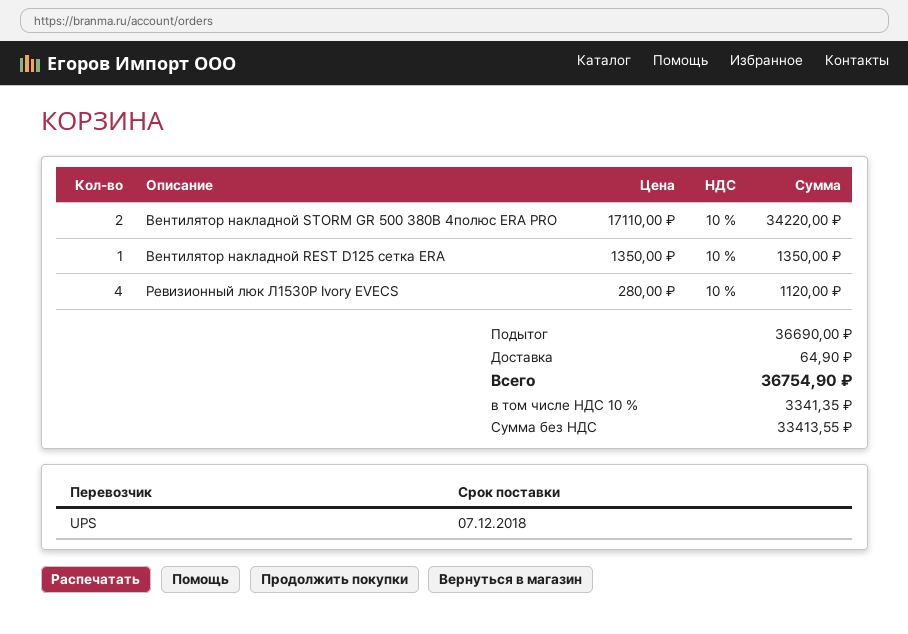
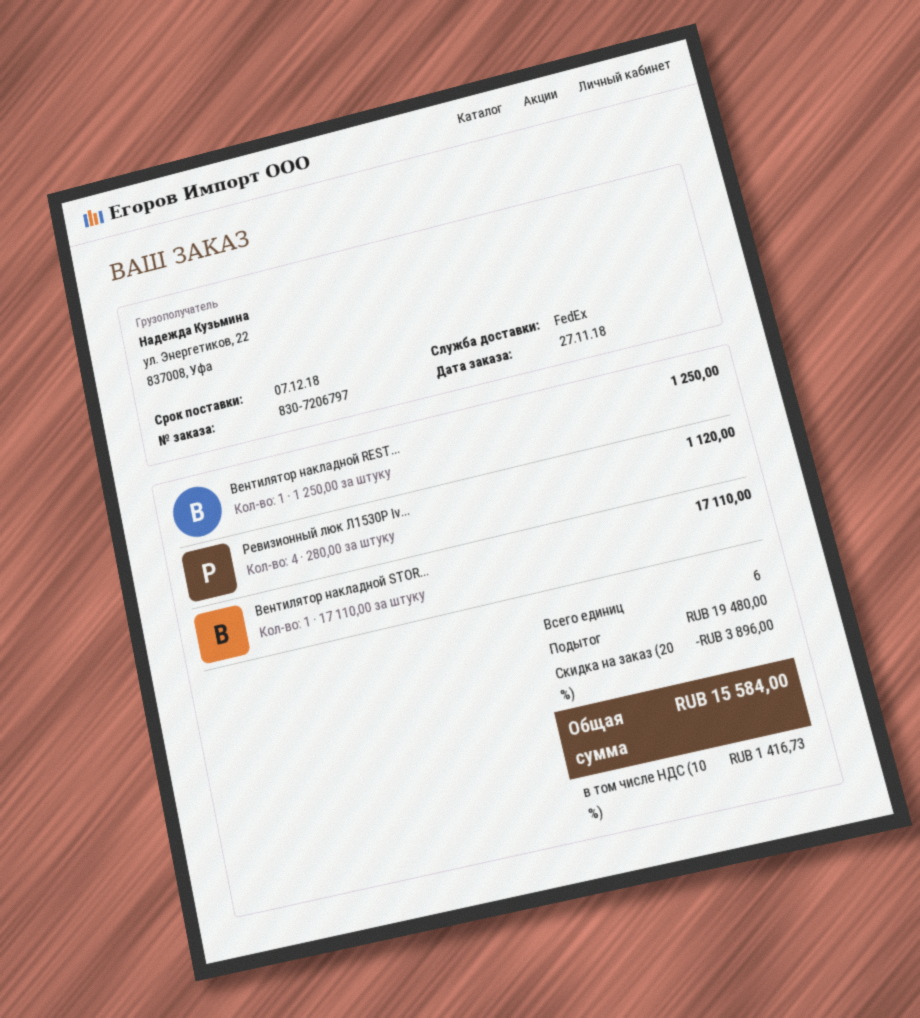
shipping method: UPS -> FedEx
Вентилятор накладной STORM GR 500 380В 4полюс ERA PRO: 2 x 17110.00 = 34220.00 -> 1 x 17110.00 = 17110.00
Вентилятор накладной REST D125 сетка ERA: 1 x 1350.00 = 1350.00 -> 1 x 1250.00 = 1250.00
subtotal: 36690.00 -> 19480.00
discount: none -> 20% = 3896.00
shipping: 64.90 -> none
tax: 10% = 3341.35 -> 10% = 1416.73
total: 36754.90 -> 15584.00

